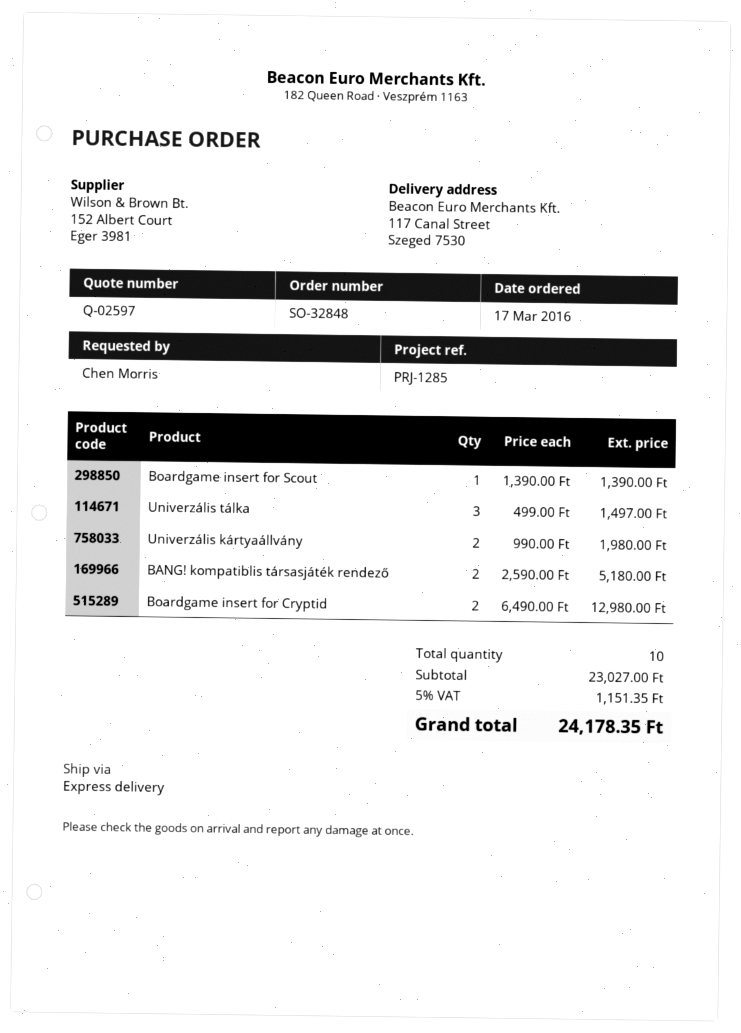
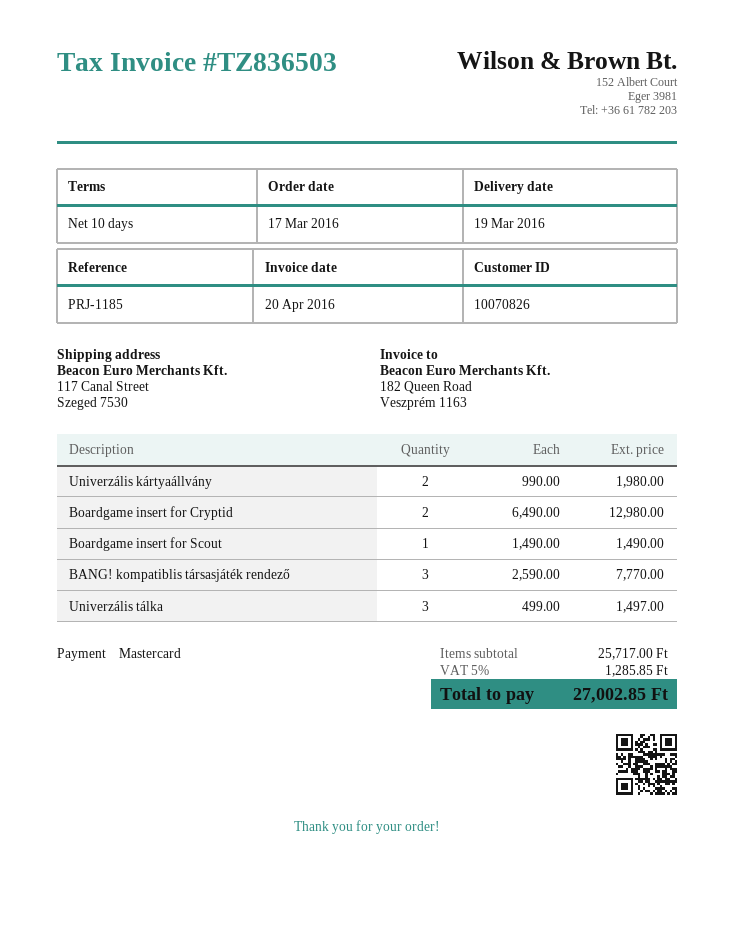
reference: PRJ-1285 -> PRJ-1185
Boardgame insert for Scout: 1 x 1390.00 = 1390.00 -> 1 x 1490.00 = 1490.00
BANG! kompatiblis társasjáték rendező: 2 x 2590.00 = 5180.00 -> 3 x 2590.00 = 7770.00
subtotal: 23027.00 -> 25717.00
tax: 5% = 1151.35 -> 5% = 1285.85
total: 24178.35 -> 27002.85

